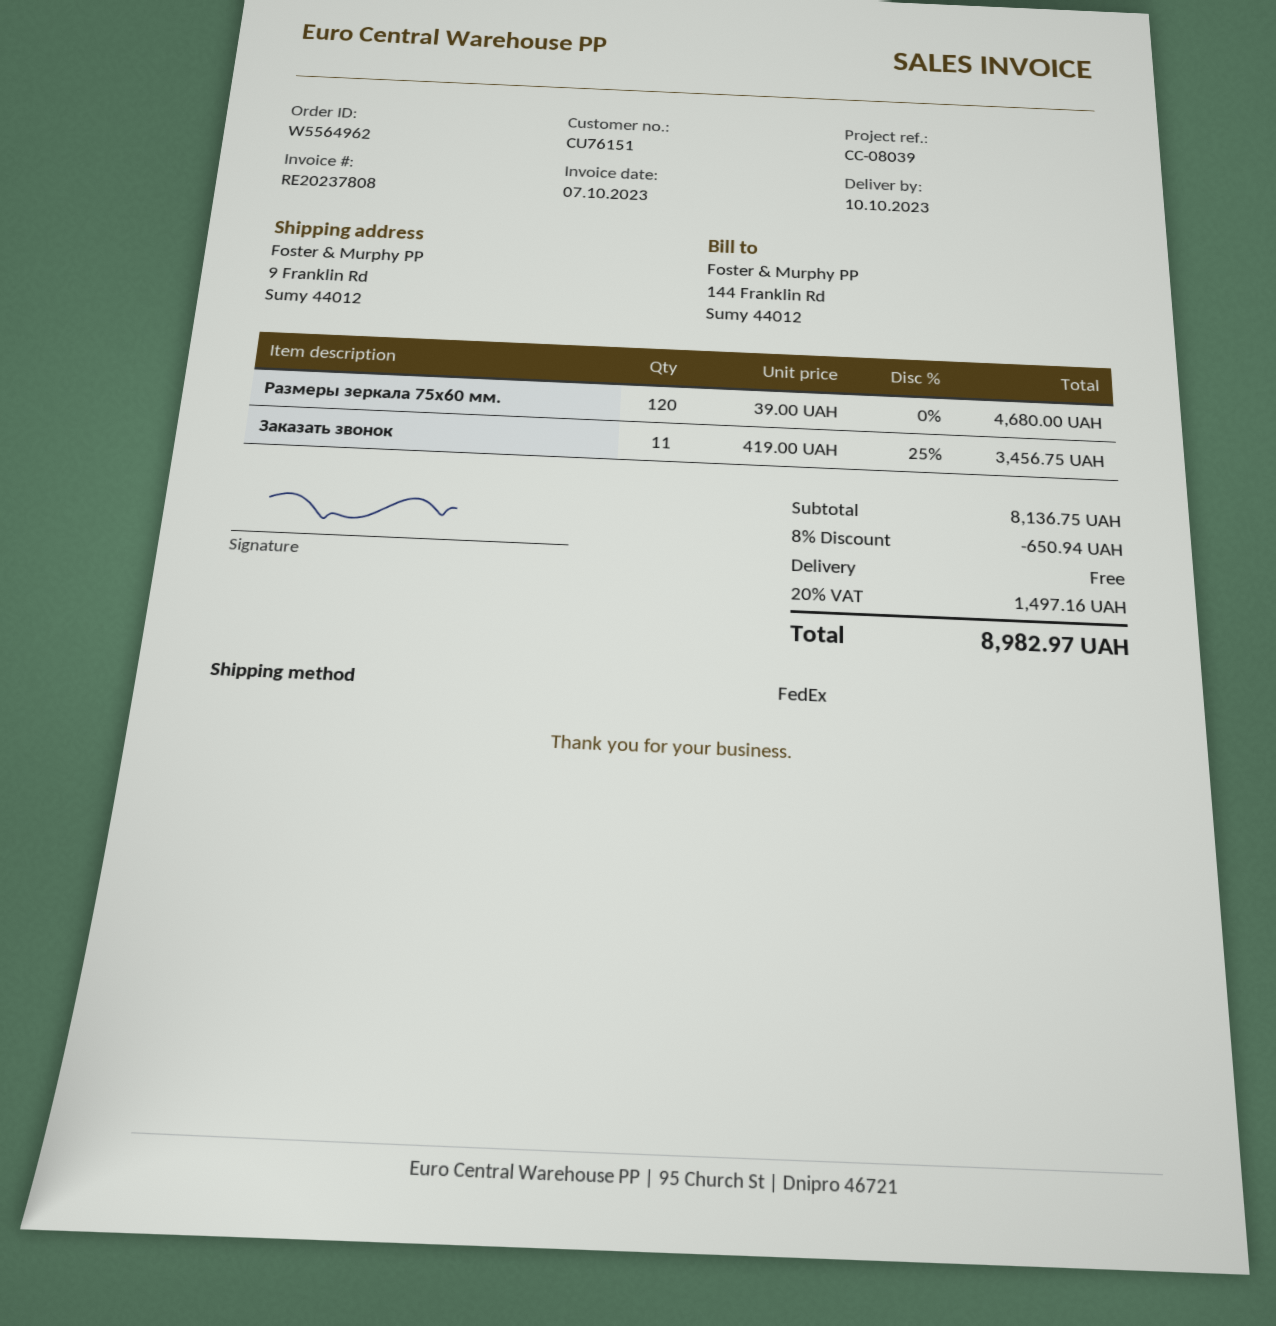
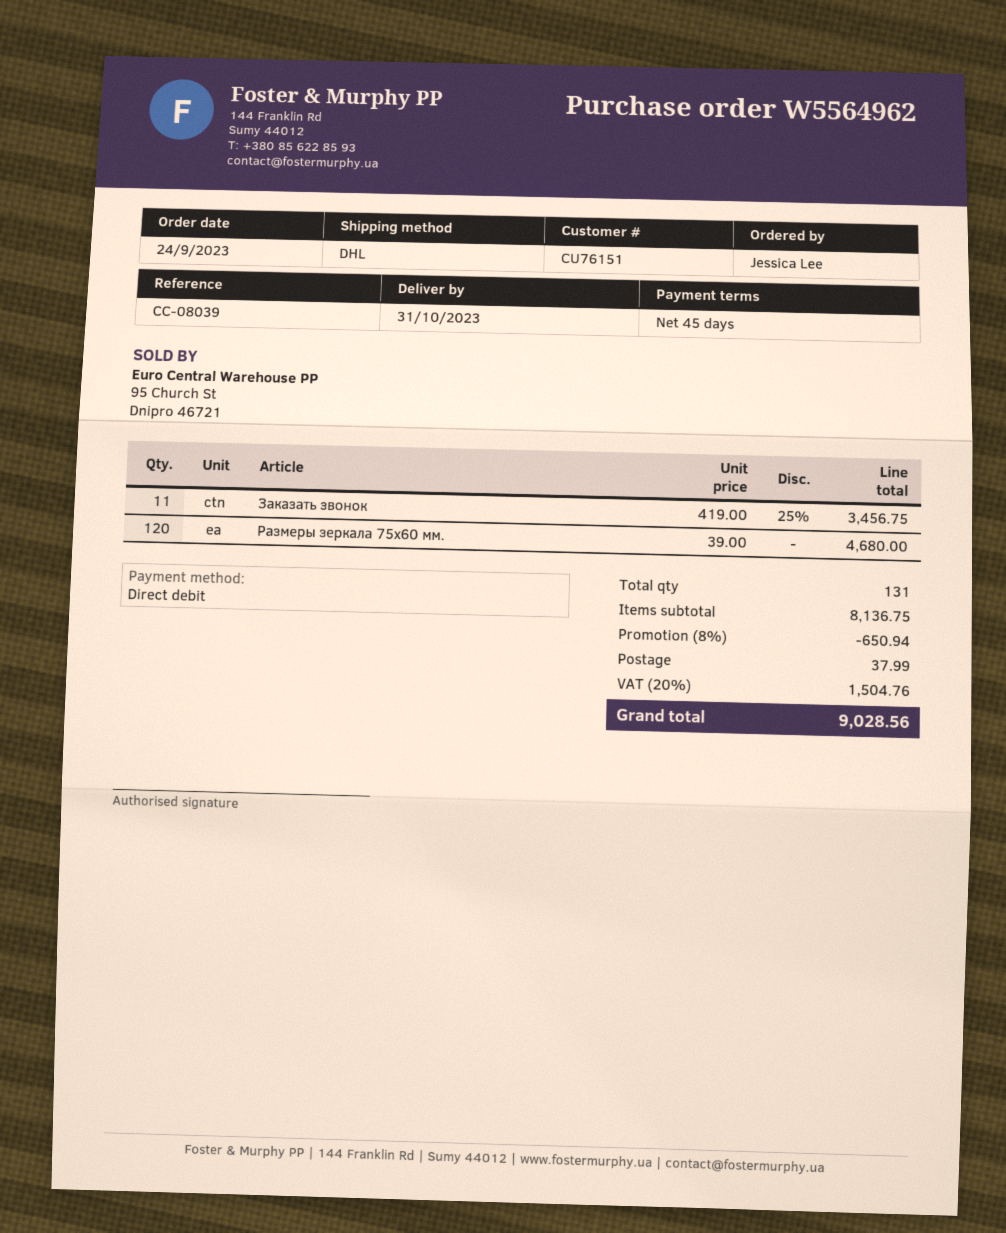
delivery date: 2023-10-10 -> 2023-10-31
shipping method: FedEx -> DHL
shipping: 0.00 -> 37.99
tax: 20% = 1497.16 -> 20% = 1504.76
total: 8982.97 -> 9028.56

